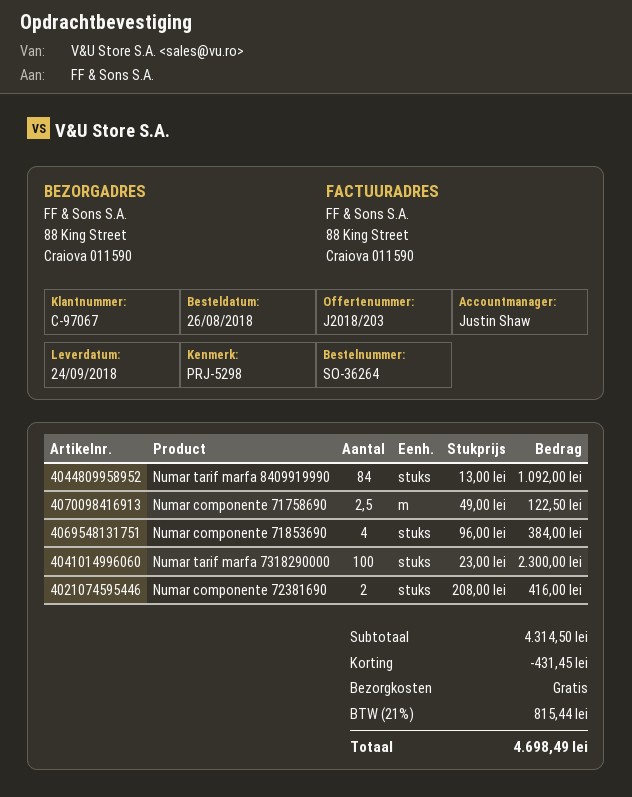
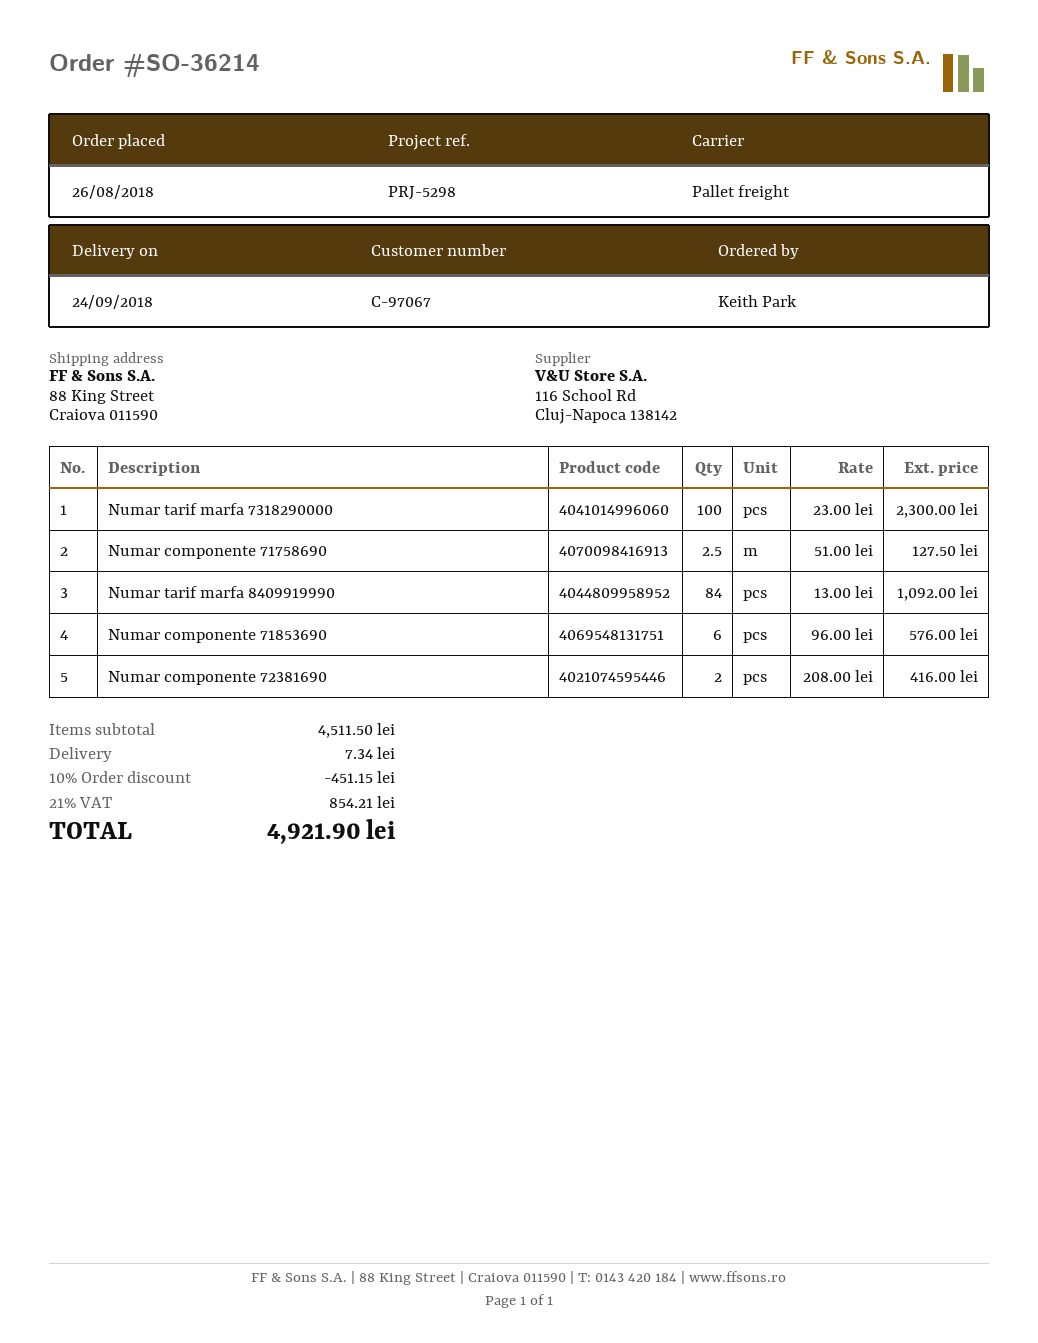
order number: SO-36264 -> SO-36214
Numar componente 71758690: 2.5 x 49.00 = 122.50 -> 2.5 x 51.00 = 127.50
Numar componente 71853690: 4 x 96.00 = 384.00 -> 6 x 96.00 = 576.00
subtotal: 4314.50 -> 4511.50
discount: 431.45 -> 451.15
shipping: 0.00 -> 7.34
tax: 21% = 815.44 -> 21% = 854.21
total: 4698.49 -> 4921.90

